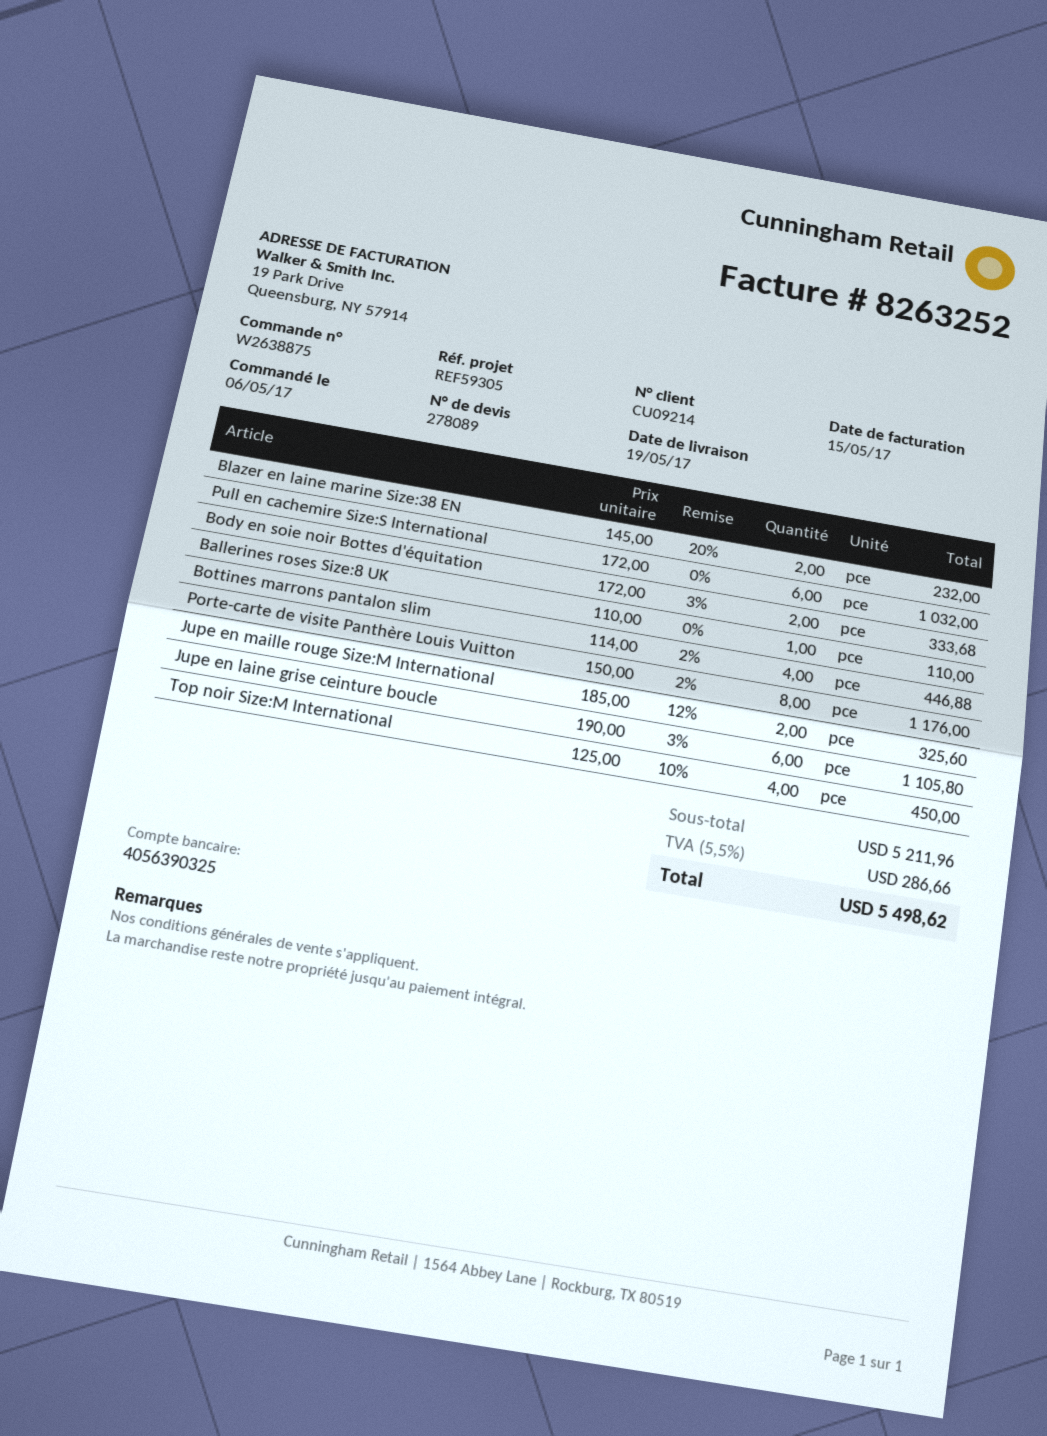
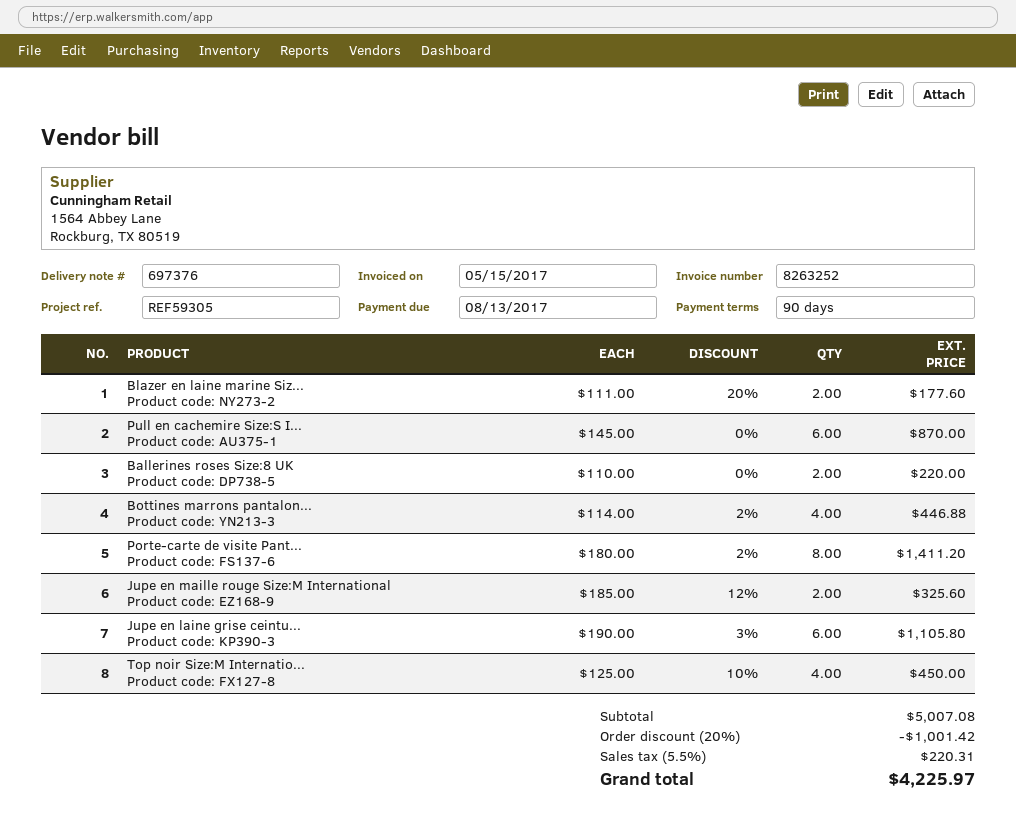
Blazer en laine marine Size:38 EN: 2 x 145.00 - 20% = 232.00 -> 2 x 111.00 - 20% = 177.60
Pull en cachemire Size:S International: 6 x 172.00 = 1032.00 -> 6 x 145.00 = 870.00
Body en soie noir Bottes d'équitation: 2 x 172.00 - 3% = 333.68 -> none
Ballerines roses Size:8 UK: 1 x 110.00 = 110.00 -> 2 x 110.00 = 220.00
Porte-carte de visite Panthère Louis Vuitton: 8 x 150.00 - 2% = 1176.00 -> 8 x 180.00 - 2% = 1411.20
subtotal: 5211.96 -> 5007.08
discount: none -> 20% = 1001.42
tax: 5.5% = 286.66 -> 5.5% = 220.31
total: 5498.62 -> 4225.97

